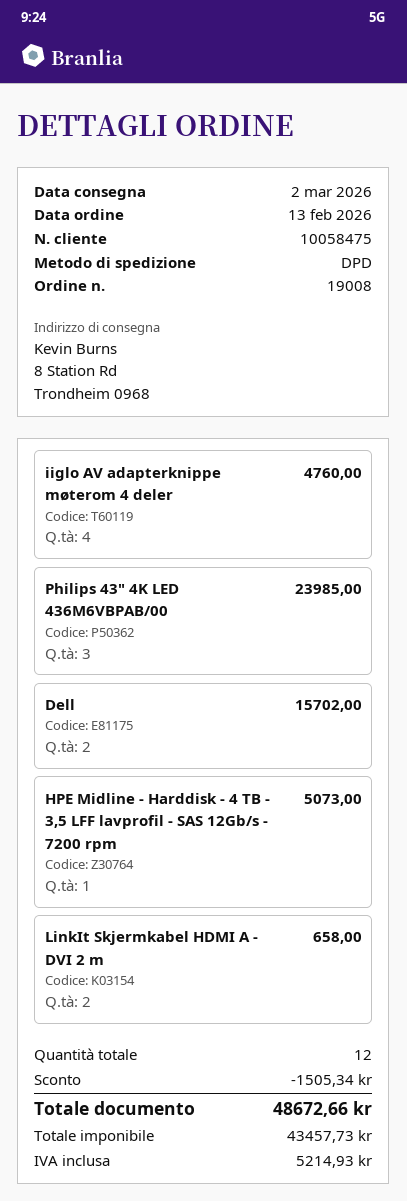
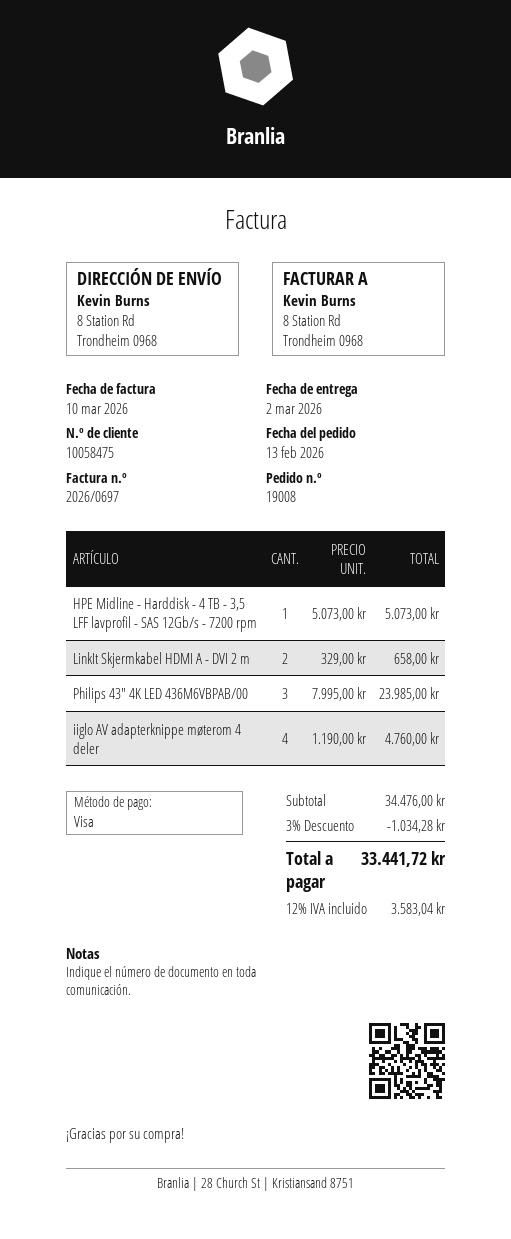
Dell: 2 for 15702.00 -> none
discount: 1505.34 -> 1034.28
tax: 5214.93 -> 3583.04
total: 48672.66 -> 33441.72

